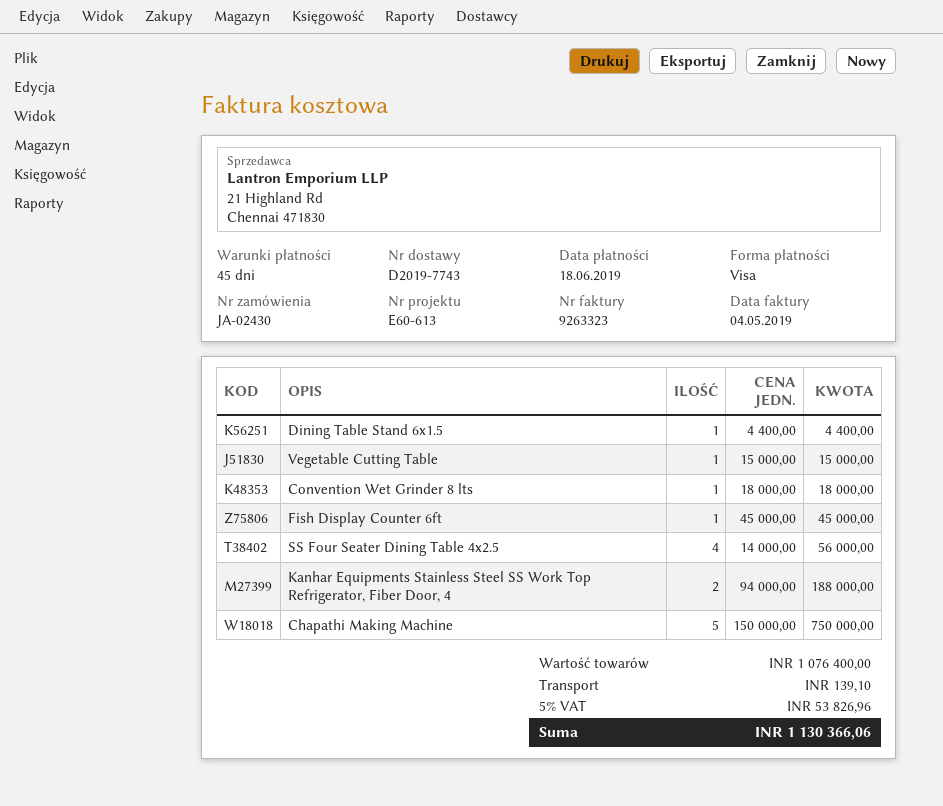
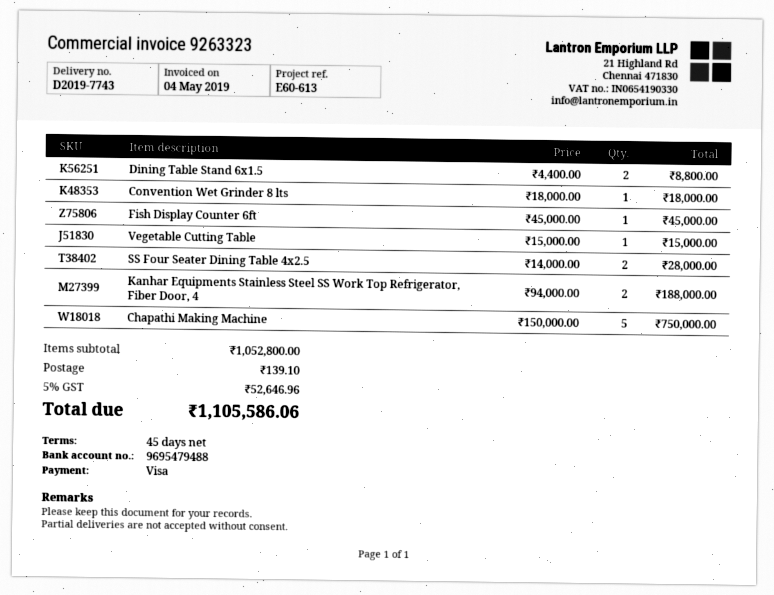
Dining Table Stand 6x1.5: 1 x 4400.00 = 4400.00 -> 2 x 4400.00 = 8800.00
SS Four Seater Dining Table 4x2.5: 4 x 14000.00 = 56000.00 -> 2 x 14000.00 = 28000.00
subtotal: 1076400.00 -> 1052800.00
tax: 5% = 53826.96 -> 5% = 52646.96
total: 1130366.06 -> 1105586.06

